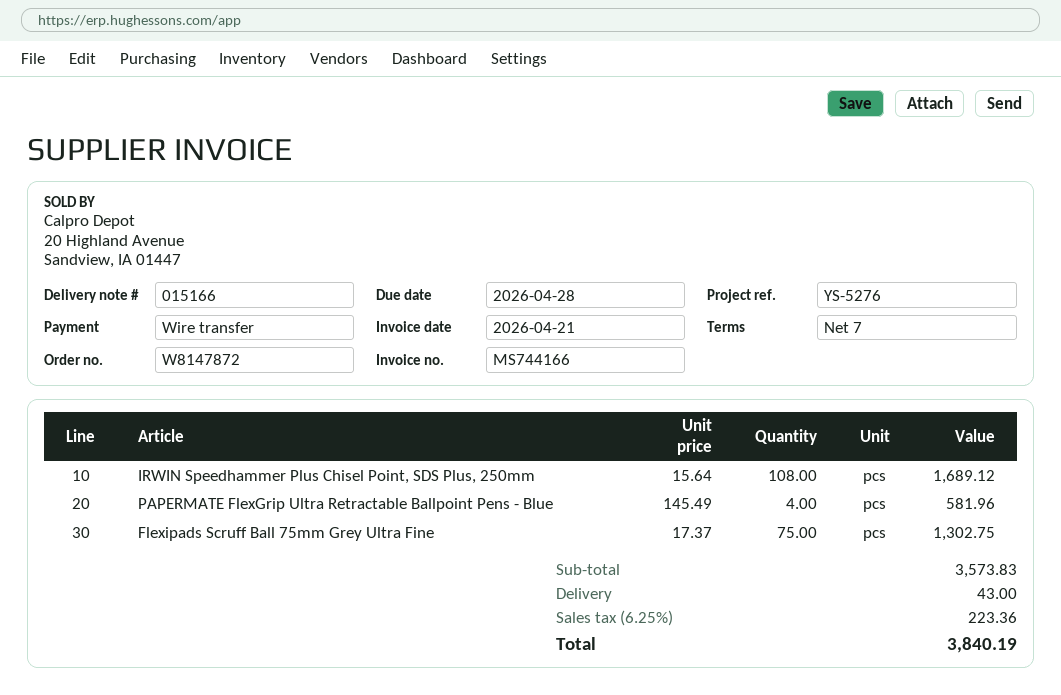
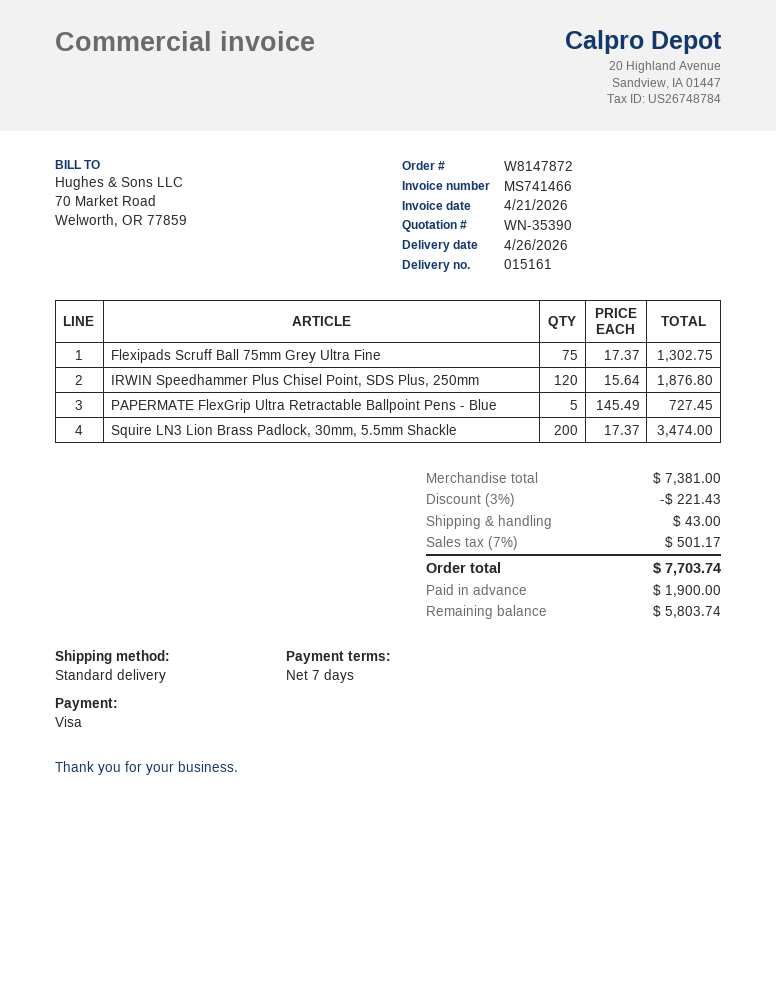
delivery note number: 015166 -> 015161
invoice number: MS744166 -> MS741466
payment method: bank transfer -> Visa
IRWIN Speedhammer Plus Chisel Point, SDS Plus, 250mm: 108 x 15.64 = 1689.12 -> 120 x 15.64 = 1876.80
PAPERMATE FlexGrip Ultra Retractable Ballpoint Pens - Blue: 4 x 145.49 = 581.96 -> 5 x 145.49 = 727.45
Squire LN3 Lion Brass Padlock, 30mm, 5.5mm Shackle: none -> 200 x 17.37 = 3474.00
subtotal: 3573.83 -> 7381.00
discount: none -> 3% = 221.43
tax: 6.25% = 223.36 -> 7% = 501.17
total: 3840.19 -> 7703.74

